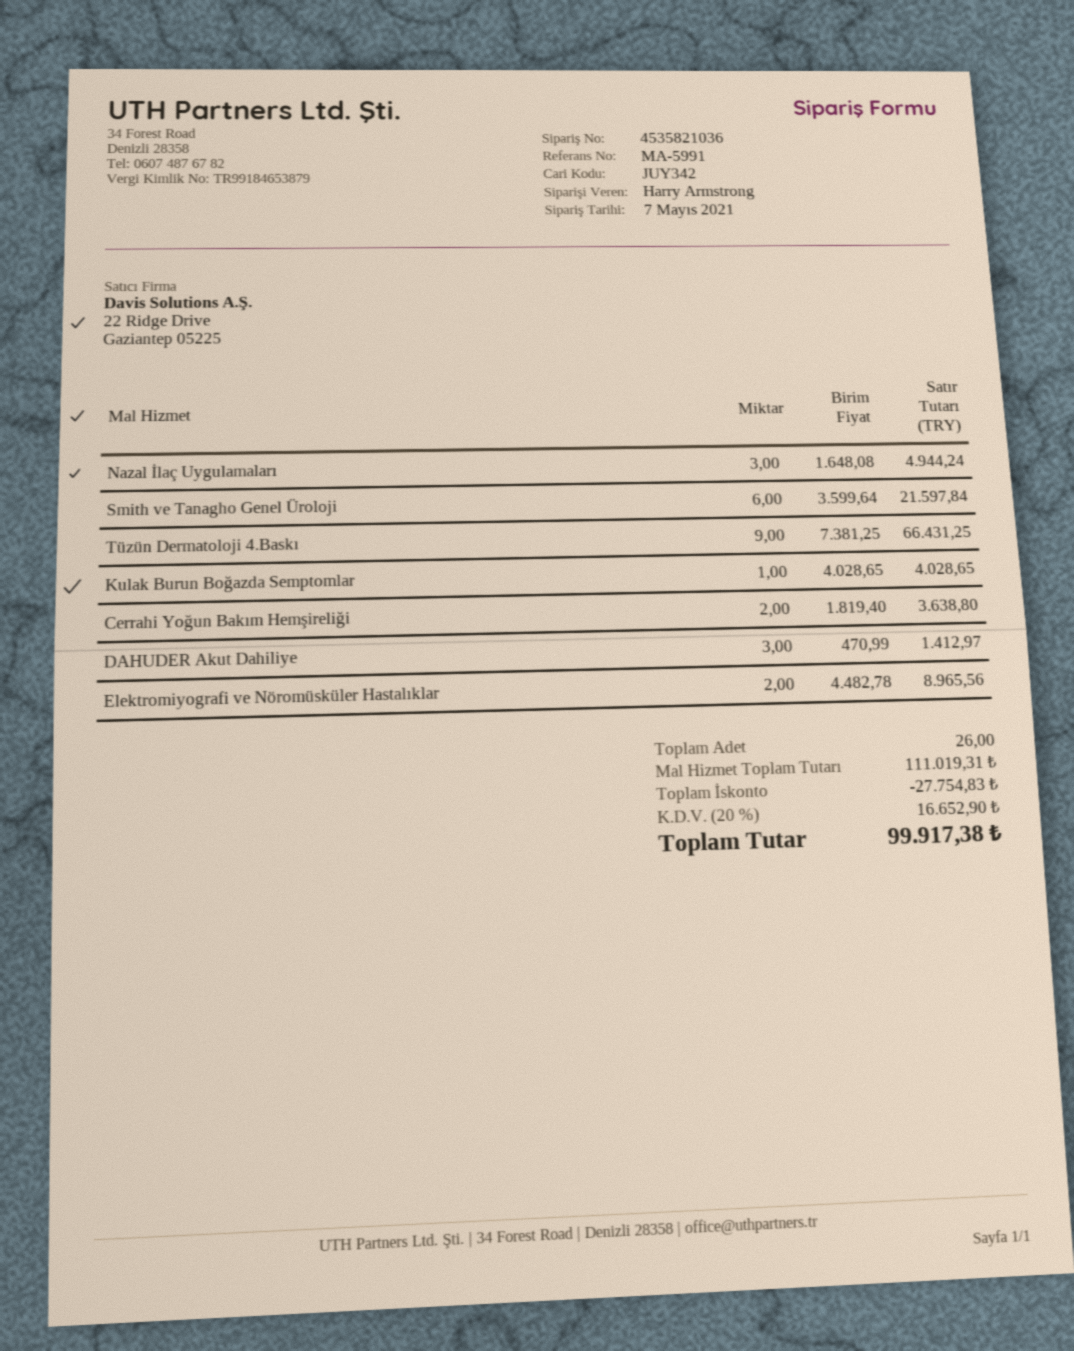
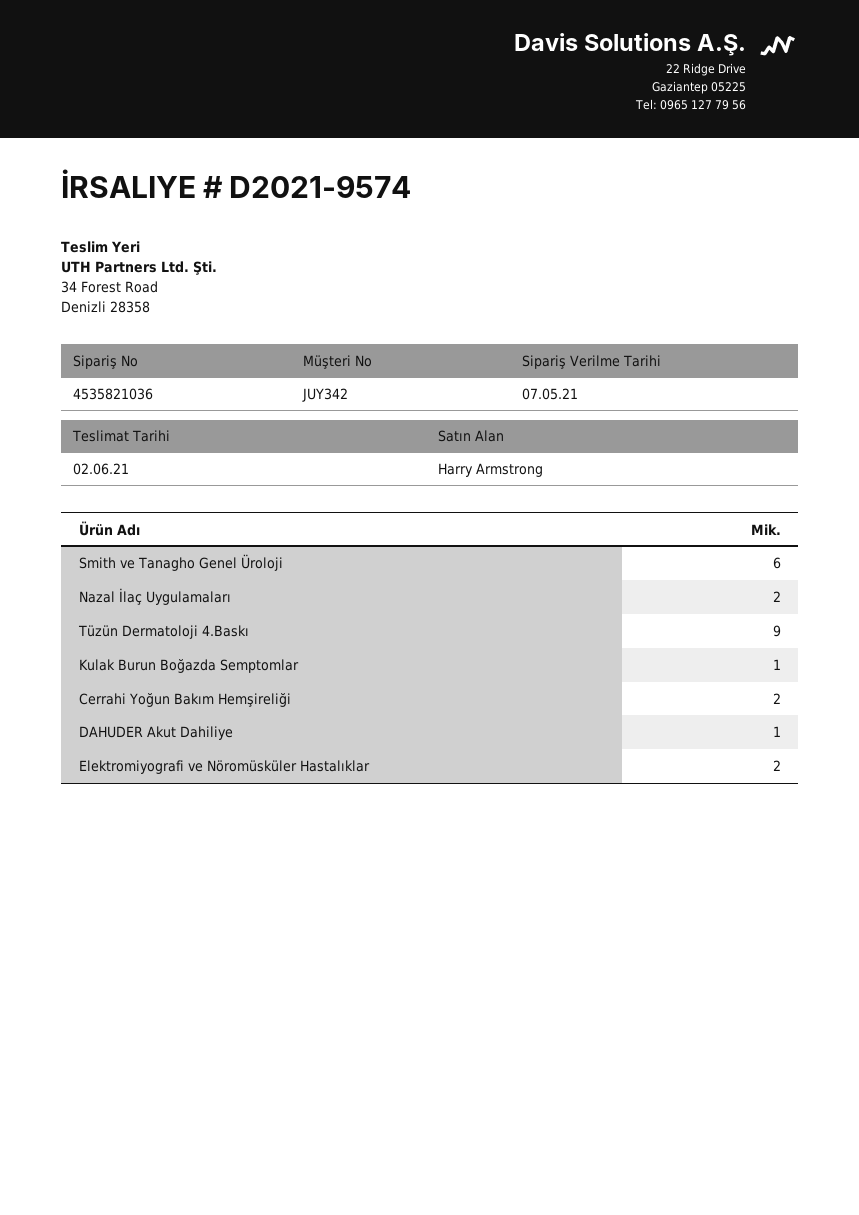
Nazal İlaç Uygulamaları: 3 -> 2
DAHUDER Akut Dahiliye: 3 -> 1

